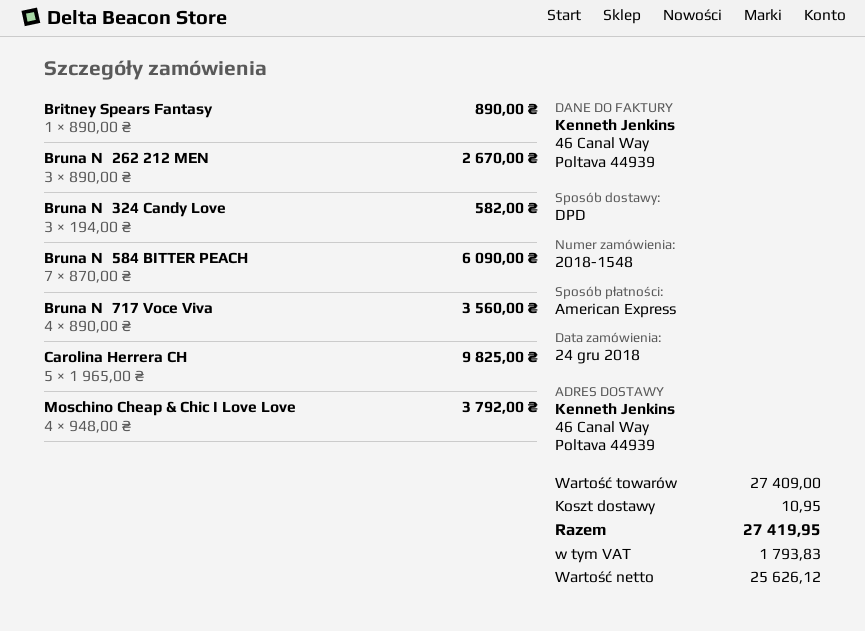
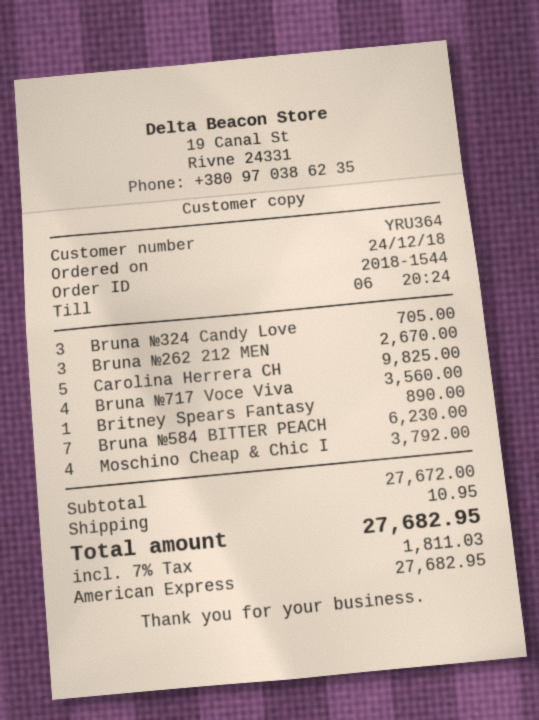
order number: 2018-1548 -> 2018-1544
Bruna №324 Candy Love: 3 for 582.00 -> 3 for 705.00
Bruna №584 BITTER PEACH: 7 for 6090.00 -> 7 for 6230.00
subtotal: 27409.00 -> 27672.00
tax: 1793.83 -> 1811.03
total: 27419.95 -> 27682.95

